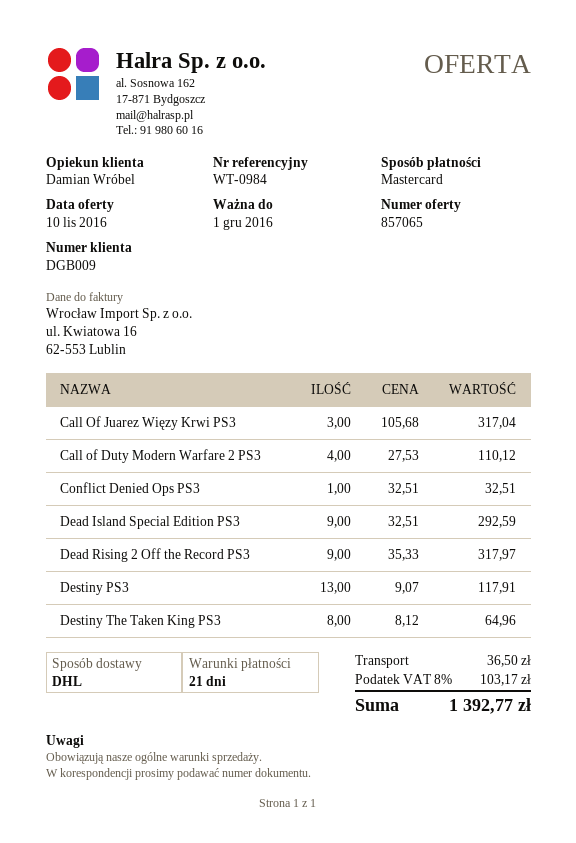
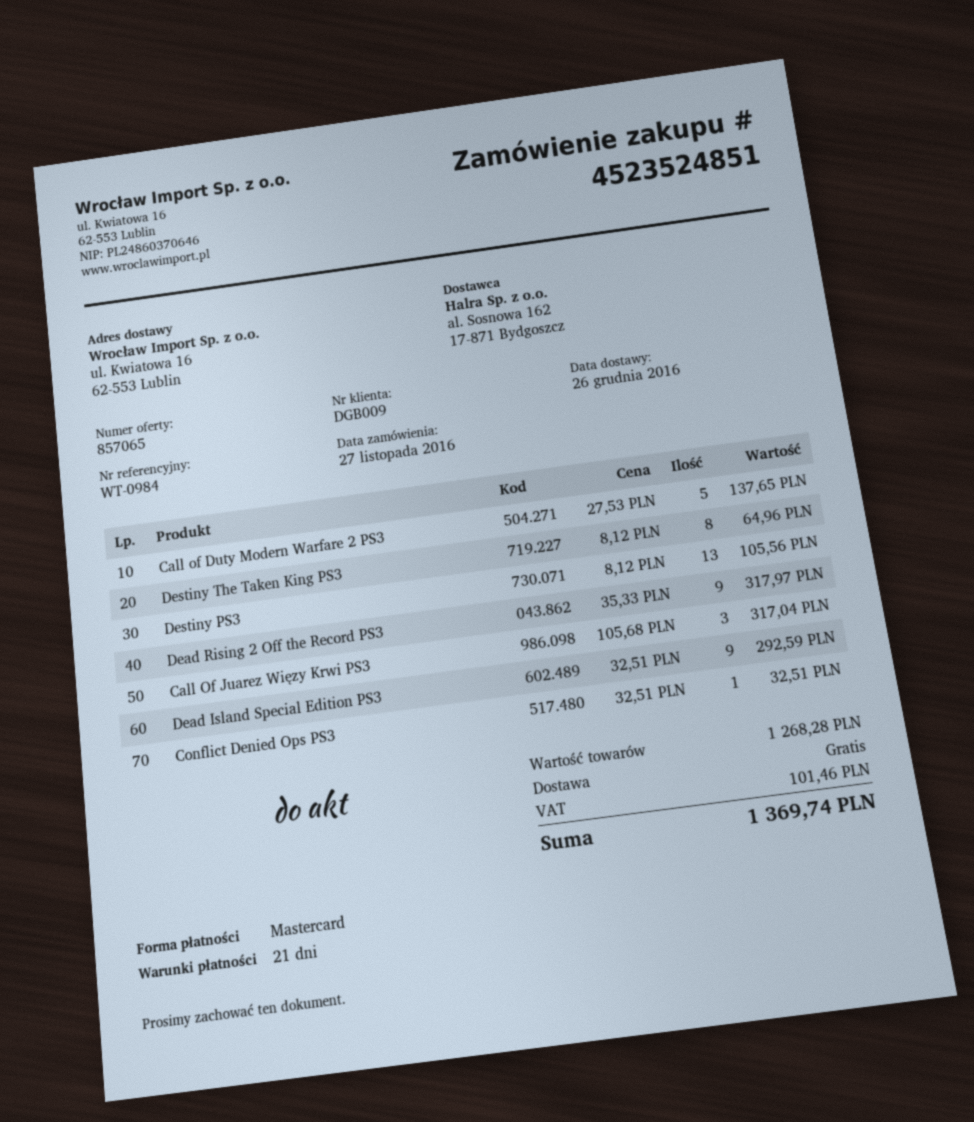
Call of Duty Modern Warfare 2 PS3: 4 x 27.53 = 110.12 -> 5 x 27.53 = 137.65
Destiny PS3: 13 x 9.07 = 117.91 -> 13 x 8.12 = 105.56
shipping: 36.50 -> 0.00
tax: 103.17 -> 101.46
total: 1392.77 -> 1369.74

